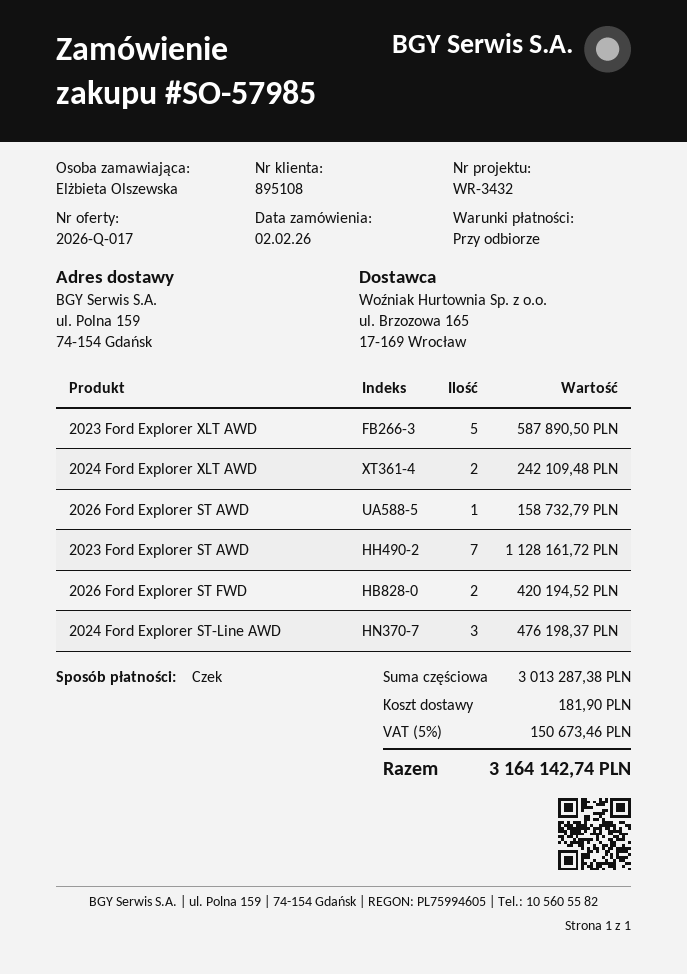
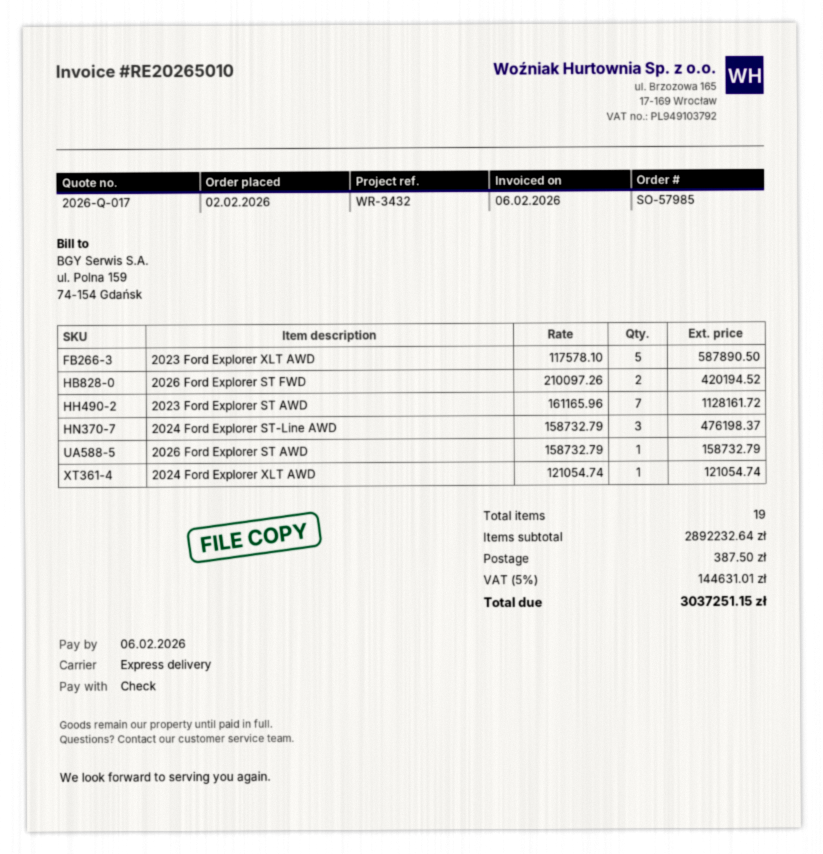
2024 Ford Explorer XLT AWD: 2 for 242109.48 -> 1 for 121054.74
subtotal: 3013287.38 -> 2892232.64
shipping: 181.90 -> 387.50
tax: 5% = 150673.46 -> 5% = 144631.01
total: 3164142.74 -> 3037251.15

